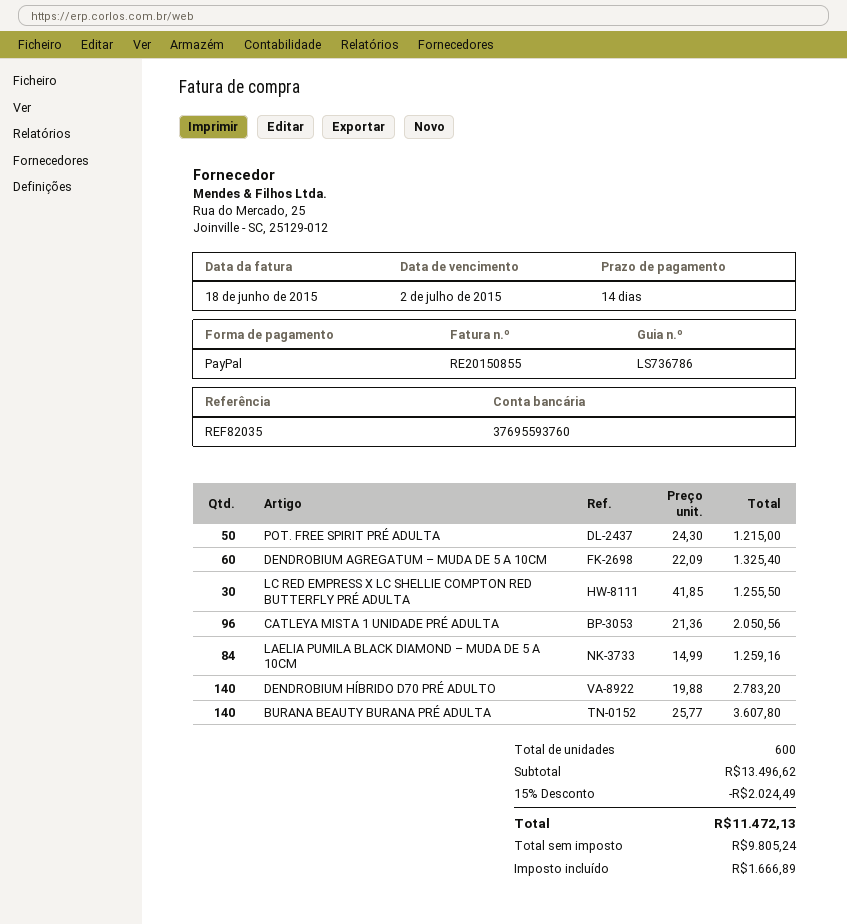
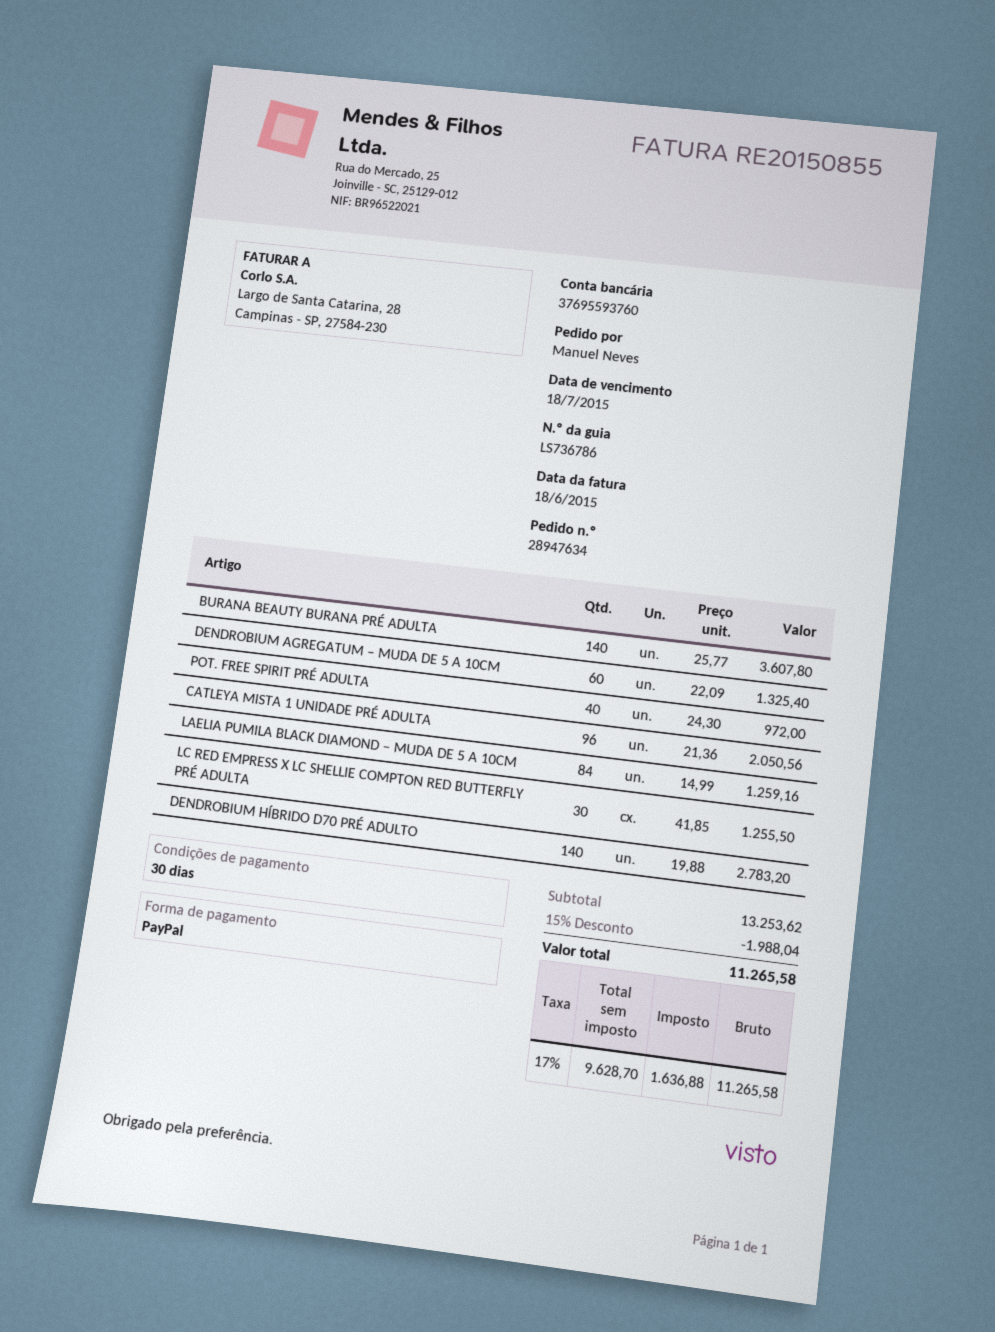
payment terms: 14 days -> 30 days
due date: 2015-07-02 -> 2015-07-18
POT. FREE SPIRIT PRÉ ADULTA: 50 x 24.30 = 1215.00 -> 40 x 24.30 = 972.00
subtotal: 13496.62 -> 13253.62
discount: 15% = 2024.49 -> 15% = 1988.04
net: 9805.24 -> 9628.70
tax: 1666.89 -> 1636.88
total: 11472.13 -> 11265.58

